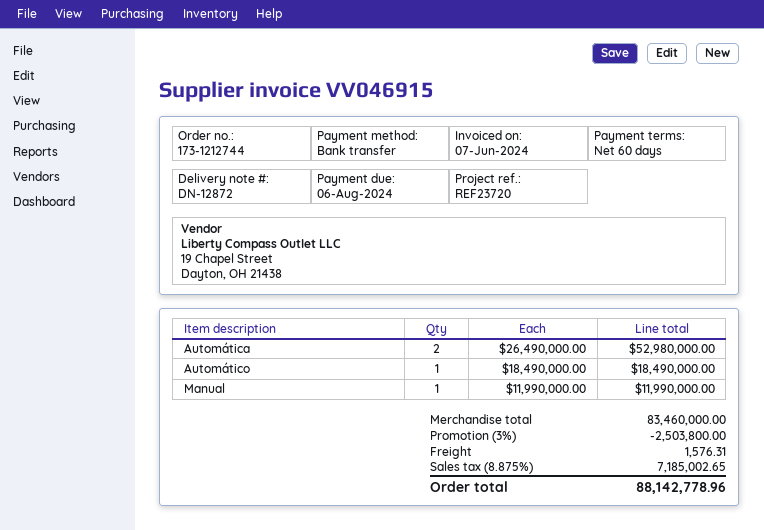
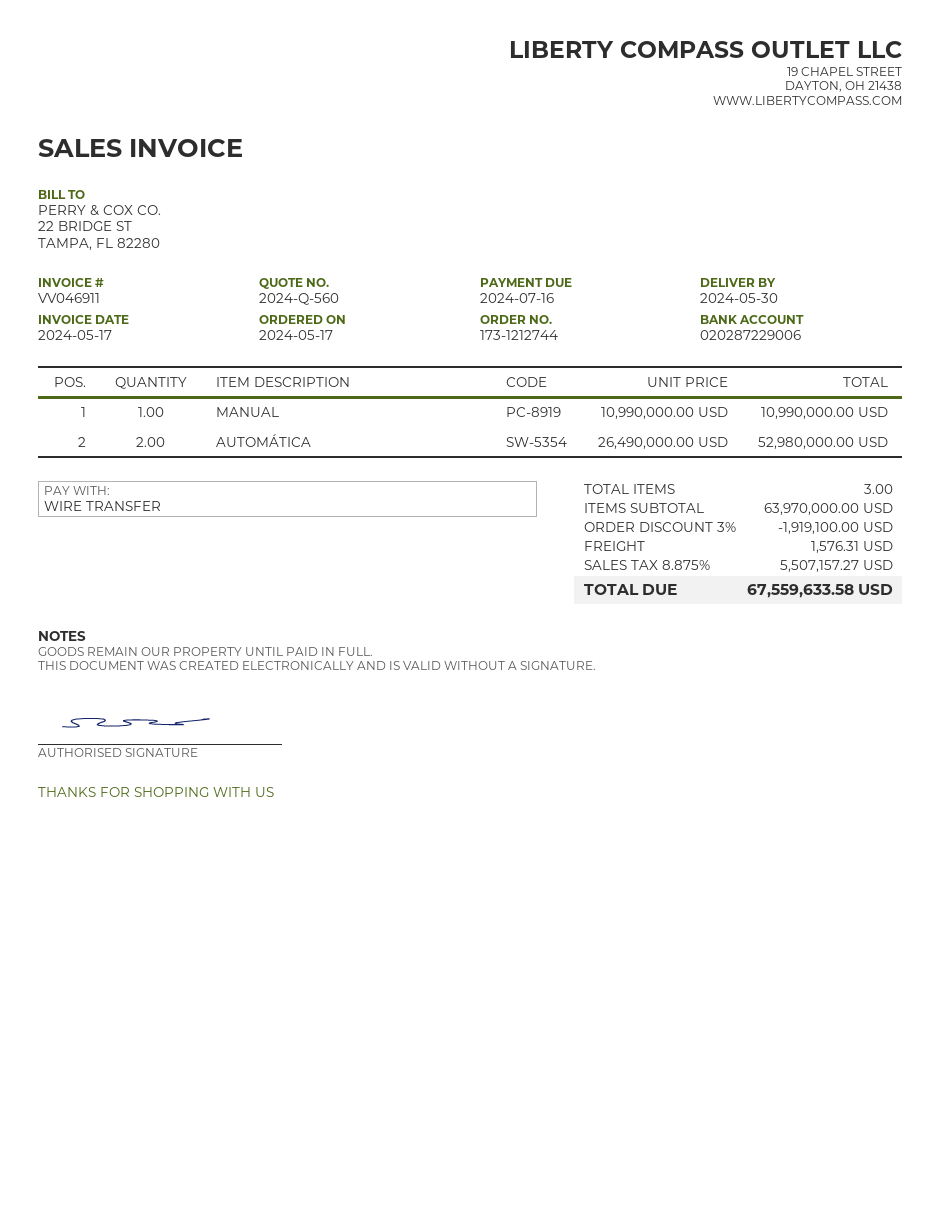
invoice number: VV046915 -> VV046911
invoice date: 2024-06-07 -> 2024-05-17
due date: 2024-08-06 -> 2024-07-16
Automático: 1 x 18490000.00 = 18490000.00 -> none
Manual: 1 x 11990000.00 = 11990000.00 -> 1 x 10990000.00 = 10990000.00
subtotal: 83460000.00 -> 63970000.00
discount: 3% = 2503800.00 -> 3% = 1919100.00
tax: 8.875% = 7185002.65 -> 8.875% = 5507157.27
total: 88142778.96 -> 67559633.58

